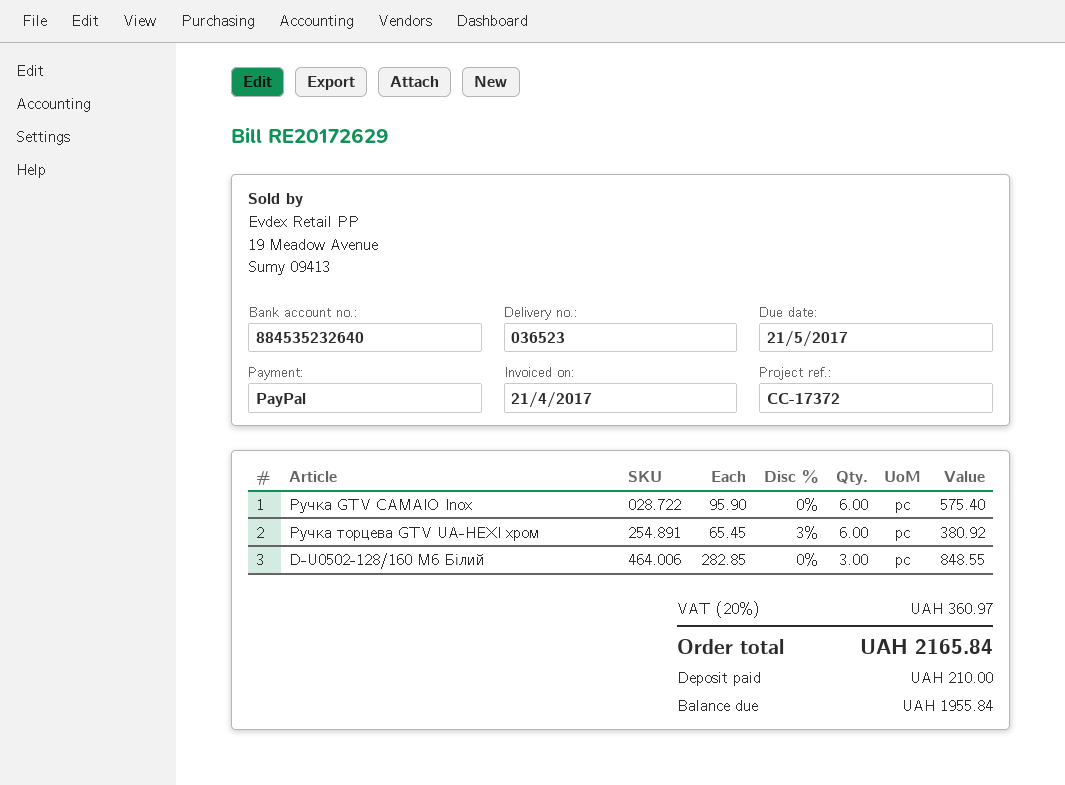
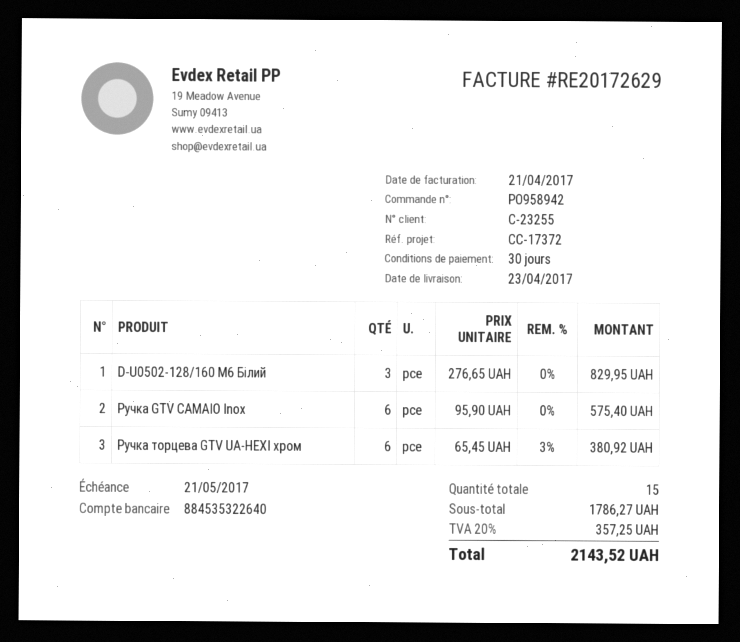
bank account: 884535232640 -> 884535322640
D-U0502-128/160 M6 Білий: 3 x 282.85 = 848.55 -> 3 x 276.65 = 829.95
tax: 20% = 360.97 -> 20% = 357.25
total: 2165.84 -> 2143.52

